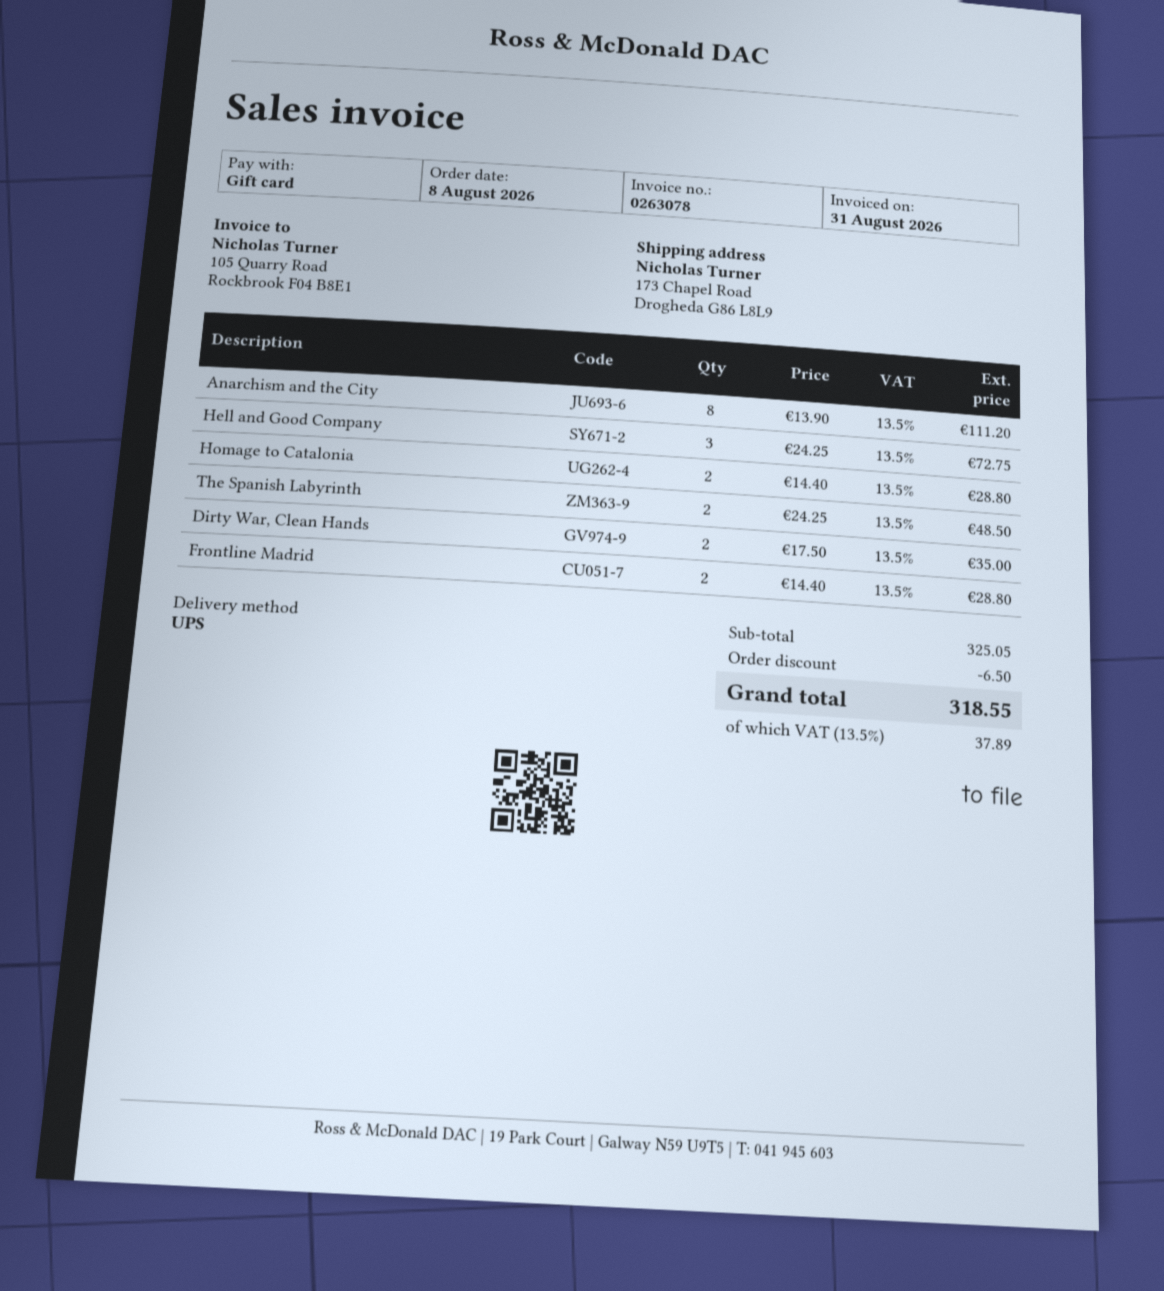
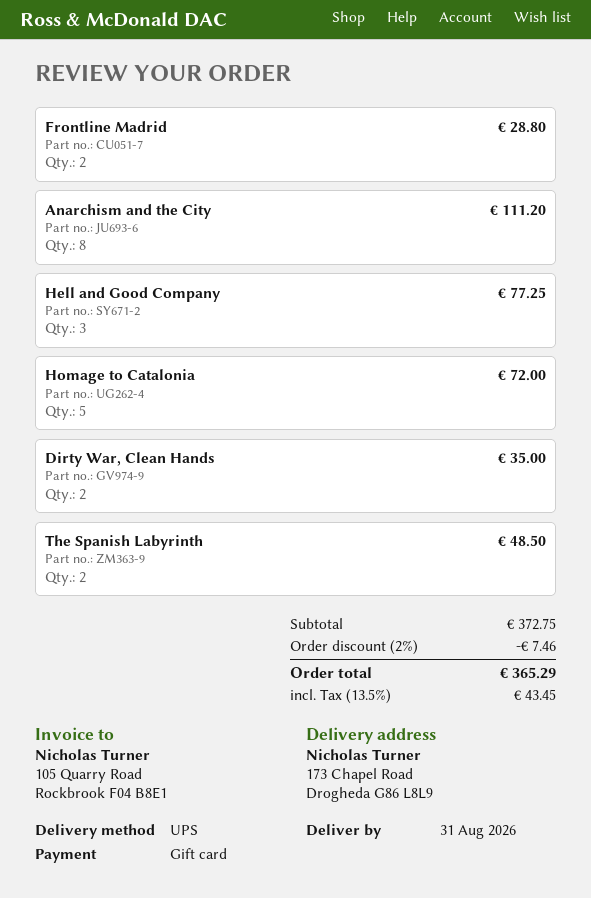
Hell and Good Company: 3 for 72.75 -> 3 for 77.25
Homage to Catalonia: 2 for 28.80 -> 5 for 72.00
subtotal: 325.05 -> 372.75
discount: 6.50 -> 7.46
tax: 13.5% = 37.89 -> 13.5% = 43.45
total: 318.55 -> 365.29

